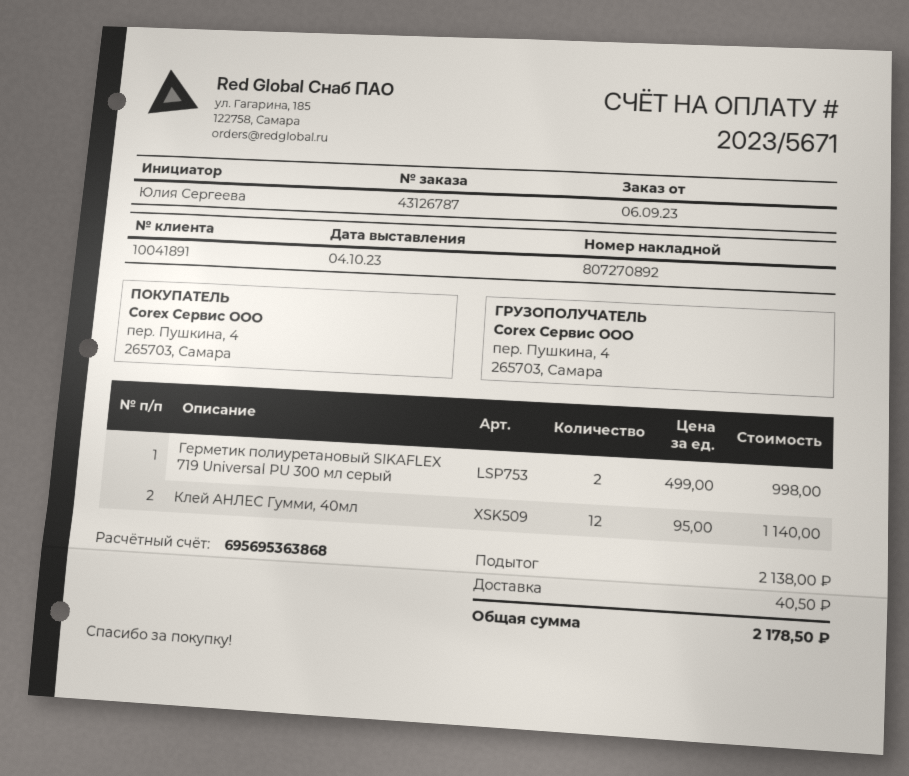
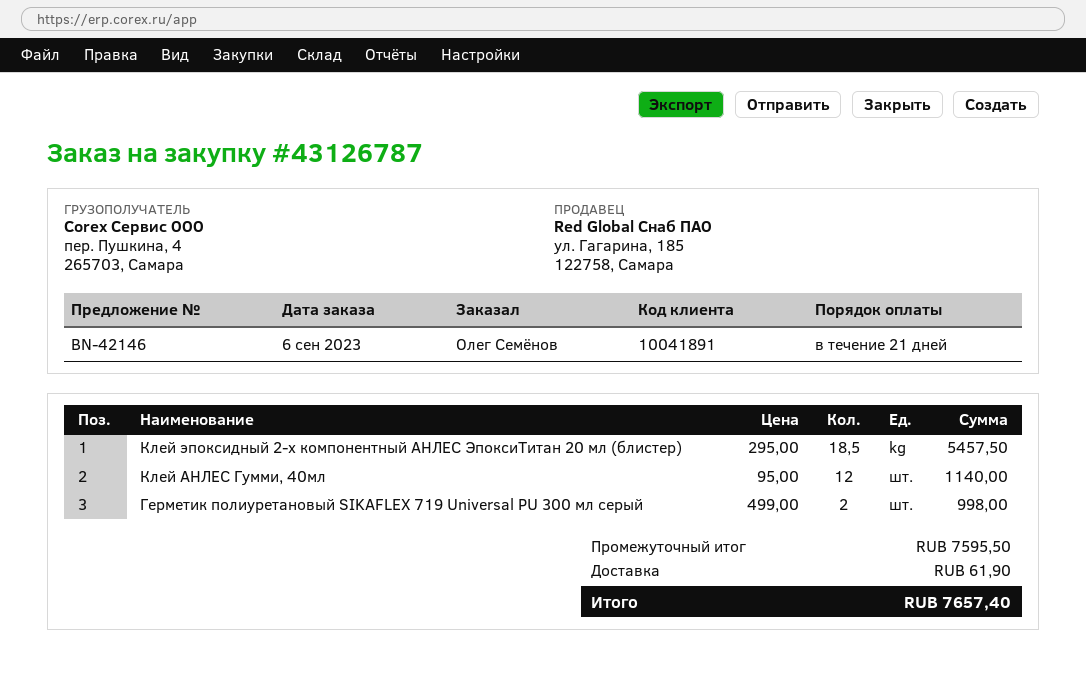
ordered by: Юлия Сергеева -> Олег Семёнов
Клей эпоксидный 2-х компонентный АНЛЕС ЭпоксиТитан 20 мл (блистер): none -> 18.5 x 295.00 = 5457.50
subtotal: 2138.00 -> 7595.50
shipping: 40.50 -> 61.90
total: 2178.50 -> 7657.40

